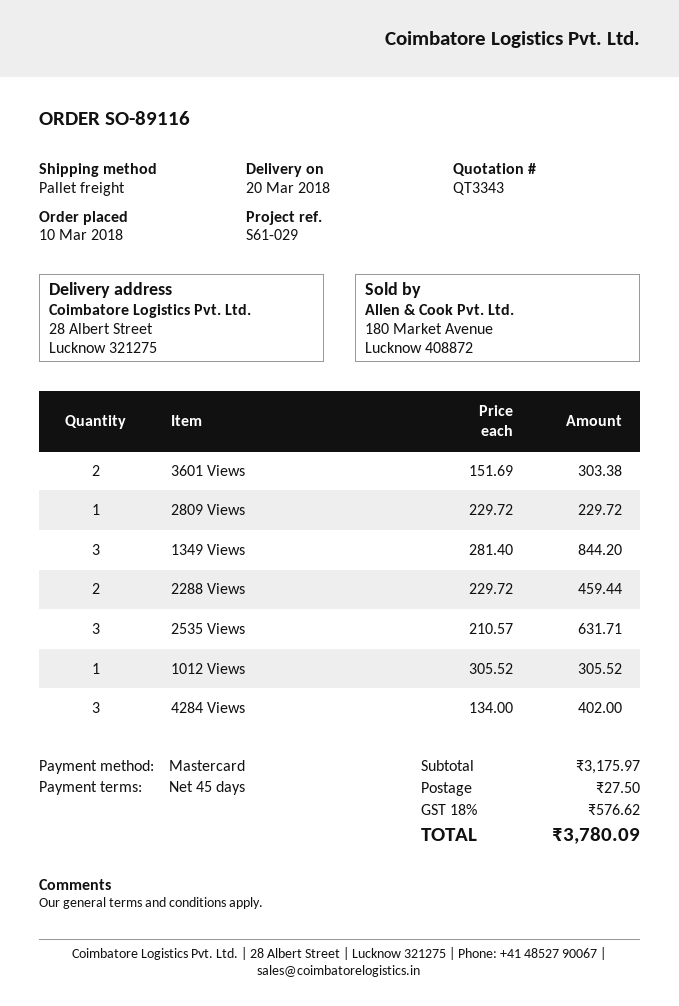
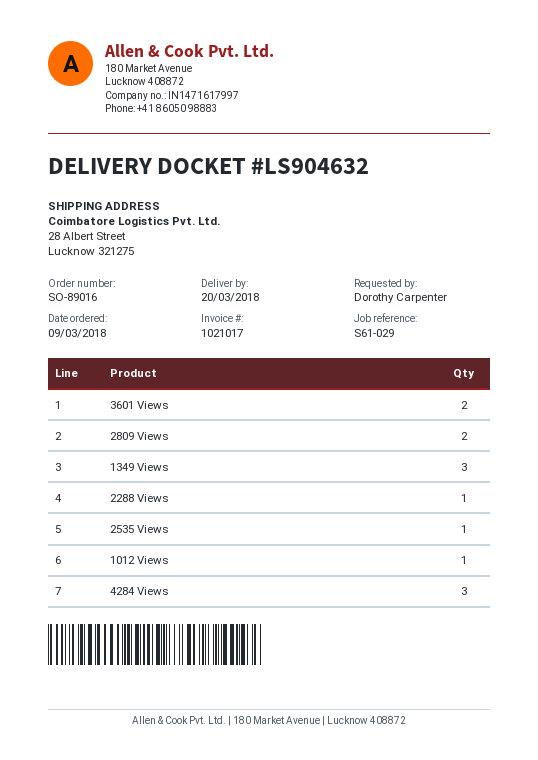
order number: SO-89116 -> SO-89016
order date: 2018-03-10 -> 2018-03-09
2809 Views: 1 -> 2
2288 Views: 2 -> 1
2535 Views: 3 -> 1

